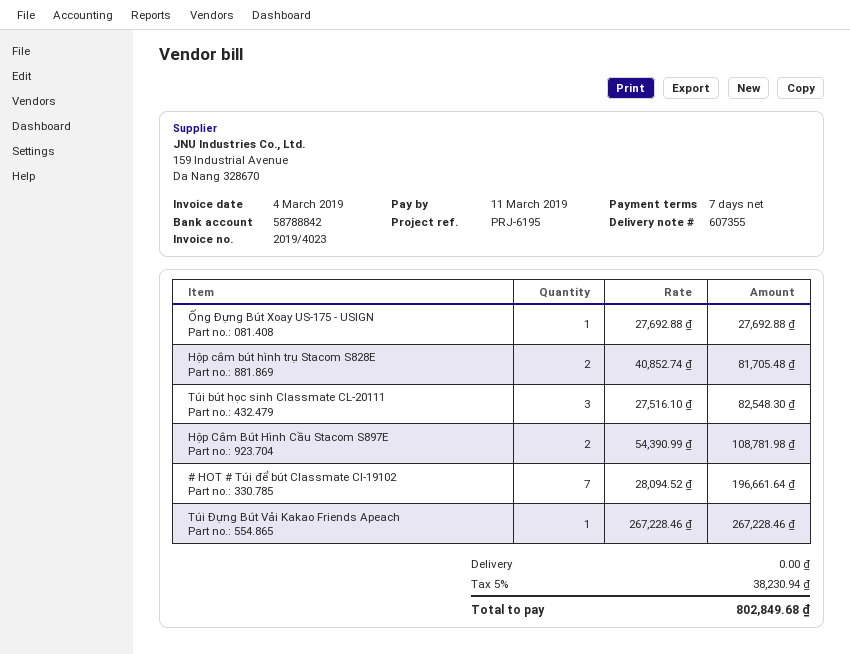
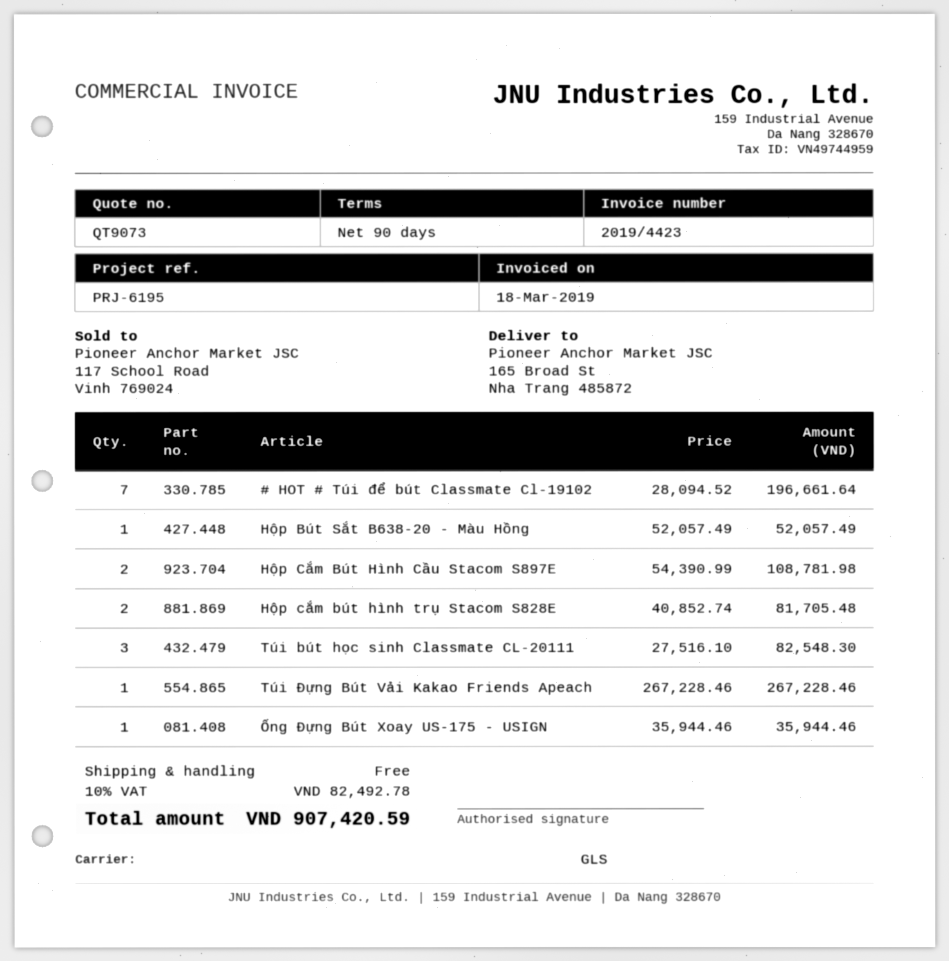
invoice number: 2019/4023 -> 2019/4423
invoice date: 2019-03-04 -> 2019-03-18
payment terms: 7 days -> 90 days
Ống Đựng Bút Xoay US-175 - USIGN: 1 x 27692.88 = 27692.88 -> 1 x 35944.46 = 35944.46
Hộp Bút Sắt B638-20 - Màu Hồng: none -> 1 x 52057.49 = 52057.49
tax: 5% = 38230.94 -> 10% = 82492.78
total: 802849.68 -> 907420.59

